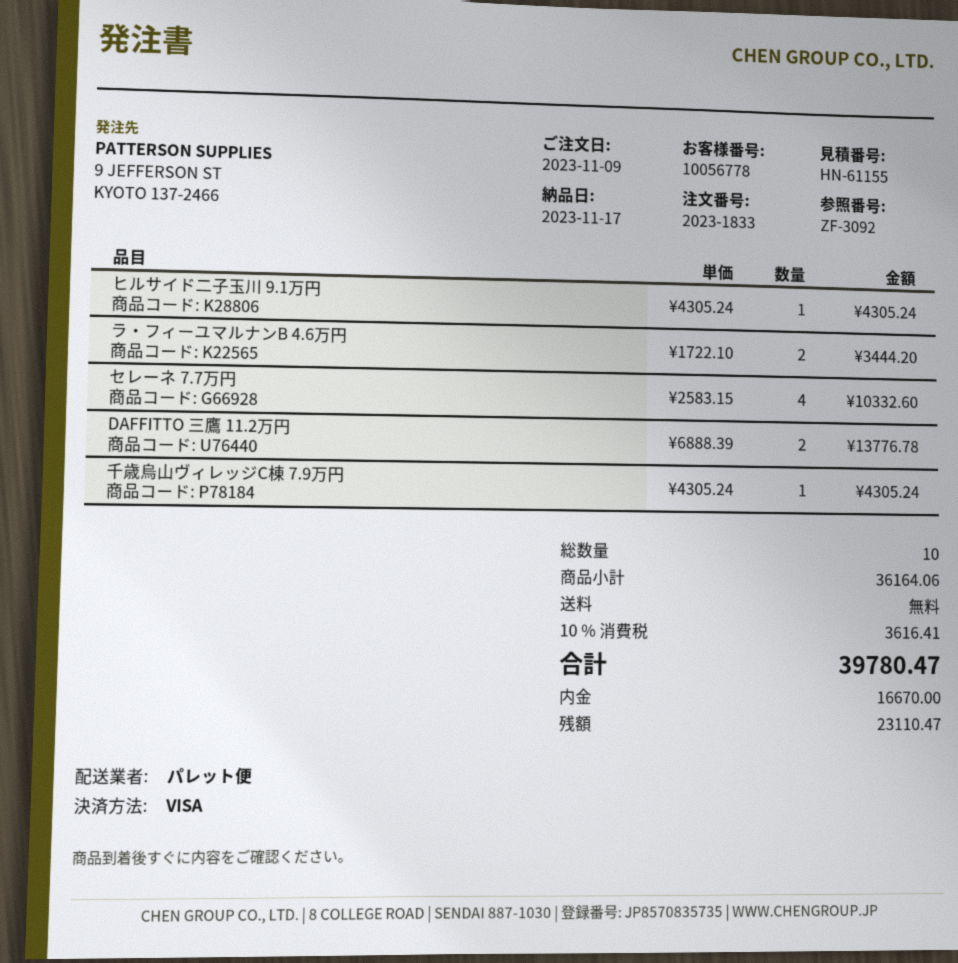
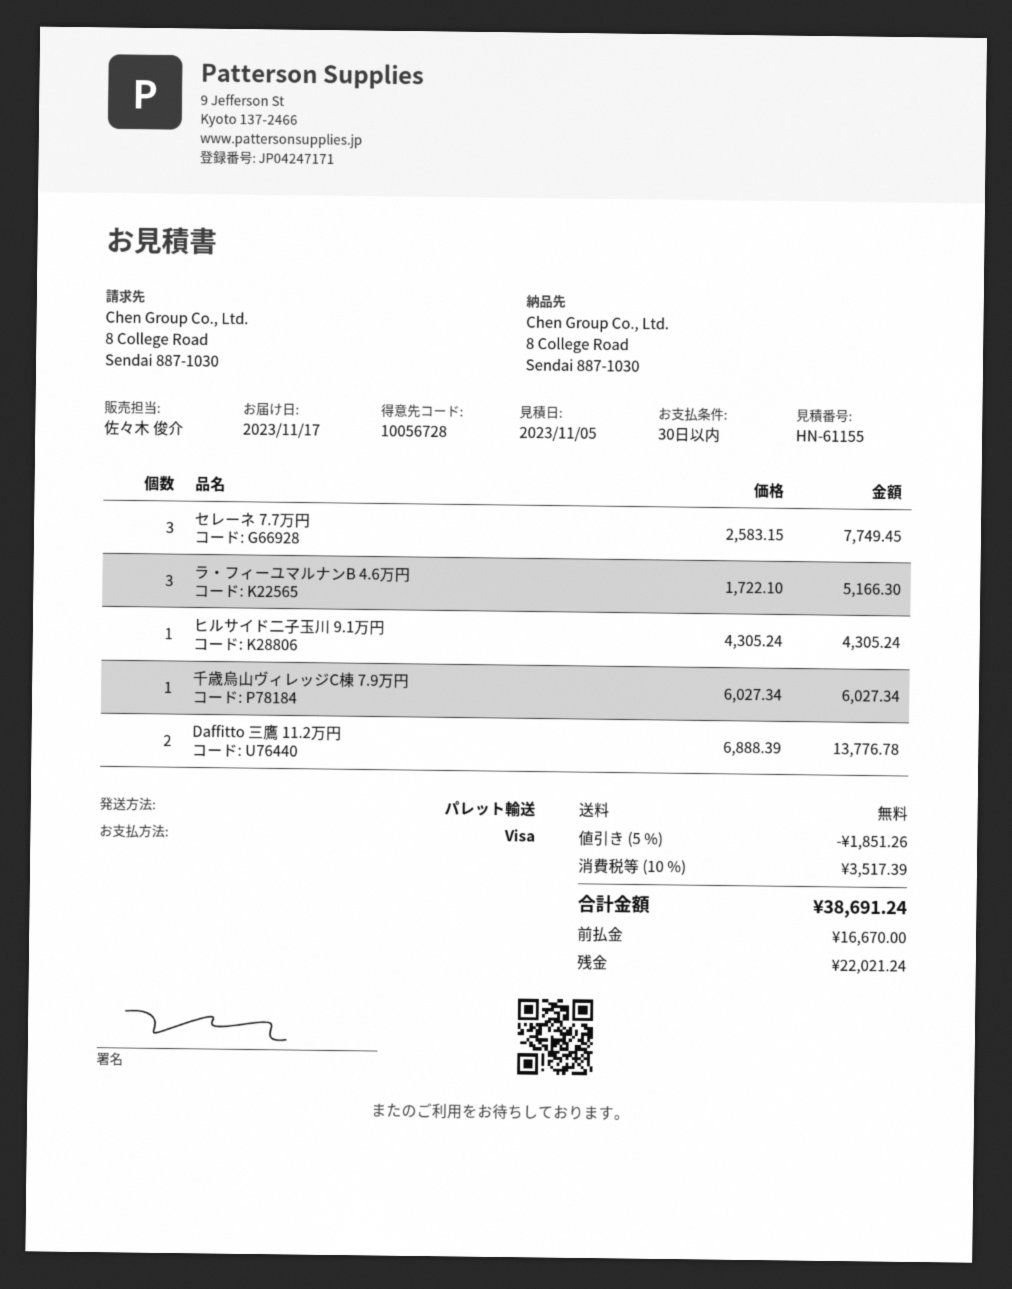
customer number: 10056778 -> 10056728
ラ・フィーユマルナンB 4.6万円: 2 x 1722.10 = 3444.20 -> 3 x 1722.10 = 5166.30
セレーネ 7.7万円: 4 x 2583.15 = 10332.60 -> 3 x 2583.15 = 7749.45
千歳烏山ヴィレッジC棟 7.9万円: 1 x 4305.24 = 4305.24 -> 1 x 6027.34 = 6027.34
discount: none -> 5% = 1851.26
tax: 10% = 3616.41 -> 10% = 3517.39
total: 39780.47 -> 38691.24
balance: 23110.47 -> 22021.24

